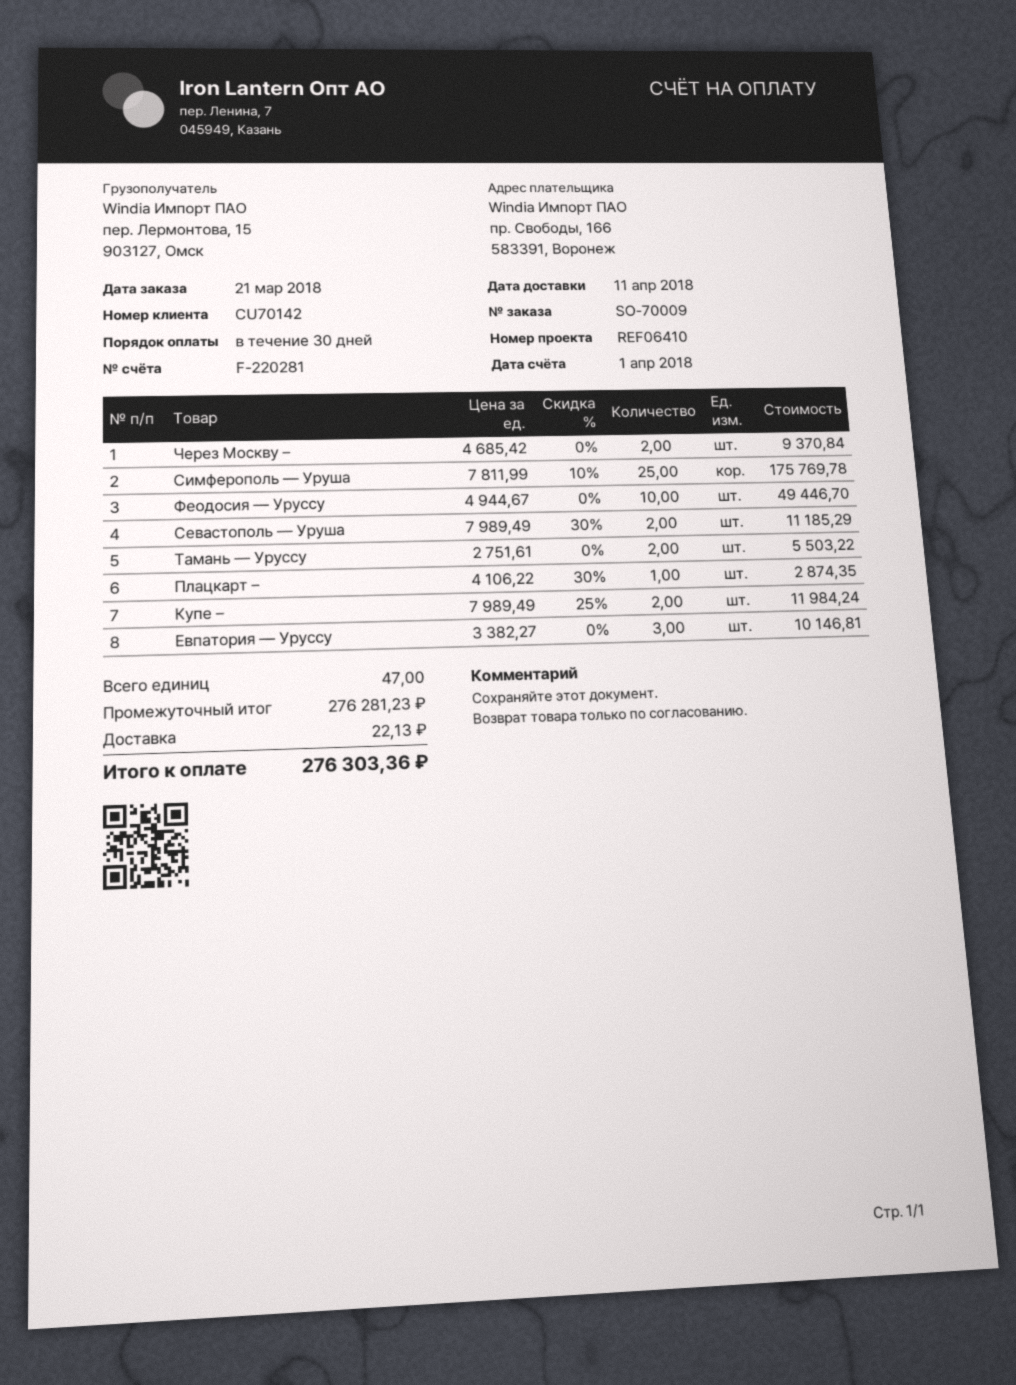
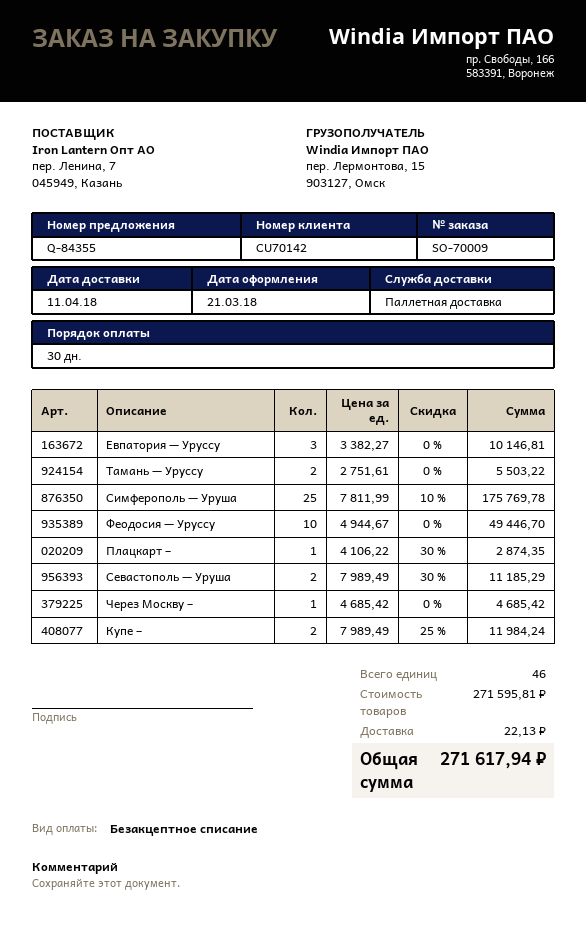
Через Москву –: 2 x 4685.42 = 9370.84 -> 1 x 4685.42 = 4685.42
total quantity: 47 -> 46
subtotal: 276281.23 -> 271595.81
total: 276303.36 -> 271617.94

